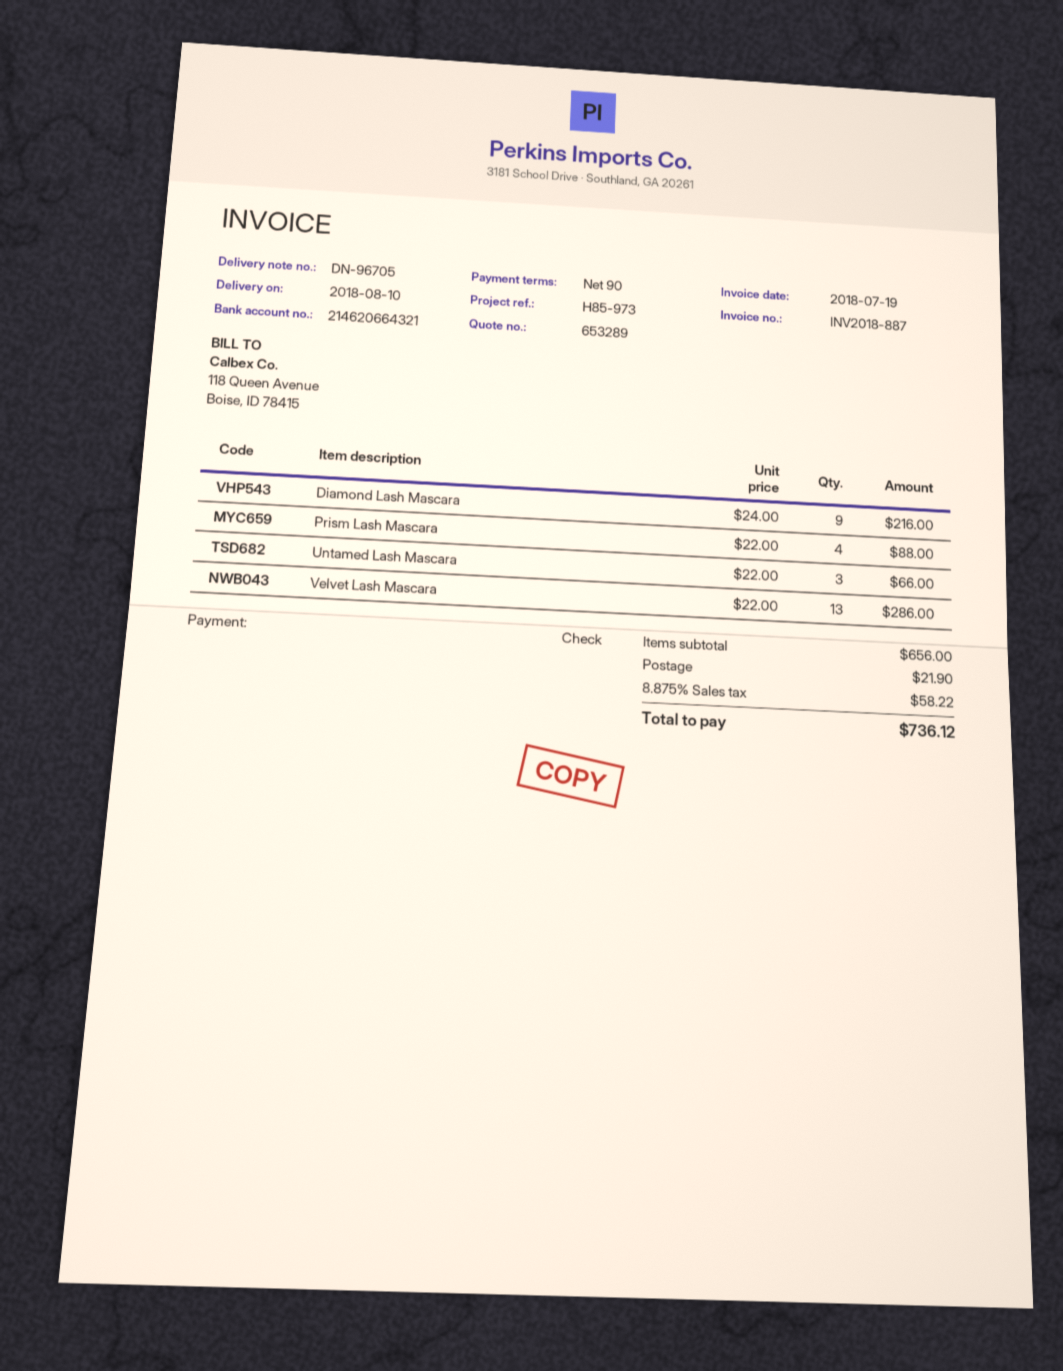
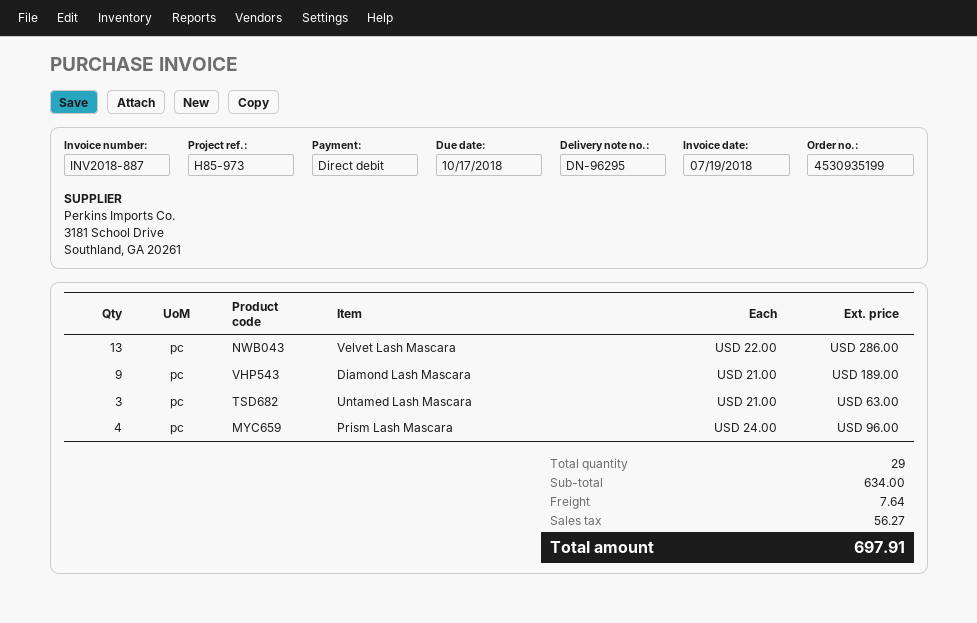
delivery note number: DN-96705 -> DN-96295
payment method: cheque -> direct debit
Diamond Lash Mascara: 9 x 24.00 = 216.00 -> 9 x 21.00 = 189.00
Prism Lash Mascara: 4 x 22.00 = 88.00 -> 4 x 24.00 = 96.00
Untamed Lash Mascara: 3 x 22.00 = 66.00 -> 3 x 21.00 = 63.00
subtotal: 656.00 -> 634.00
shipping: 21.90 -> 7.64
tax: 58.22 -> 56.27
total: 736.12 -> 697.91

